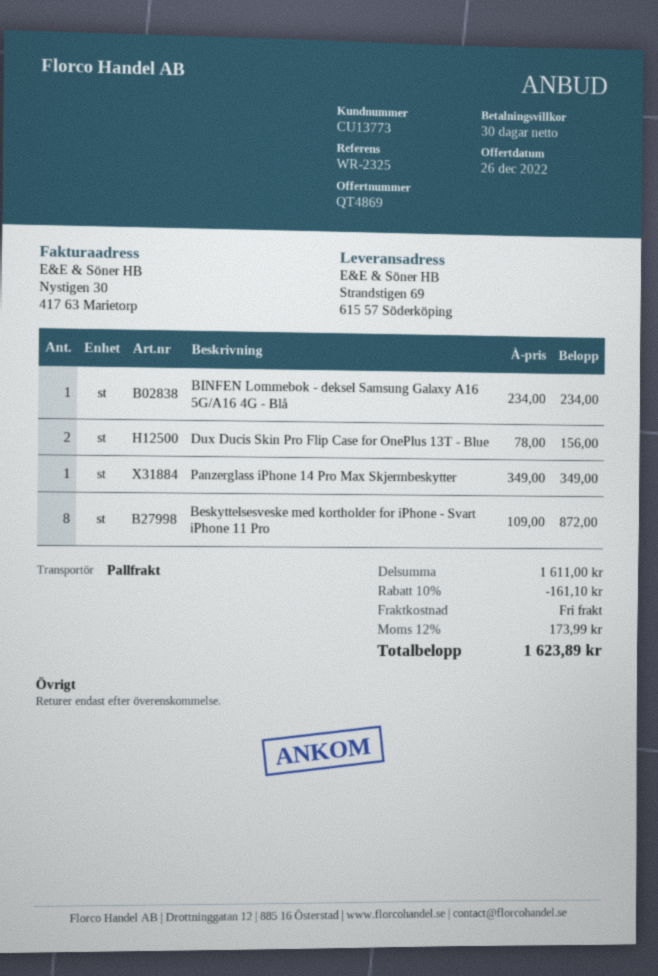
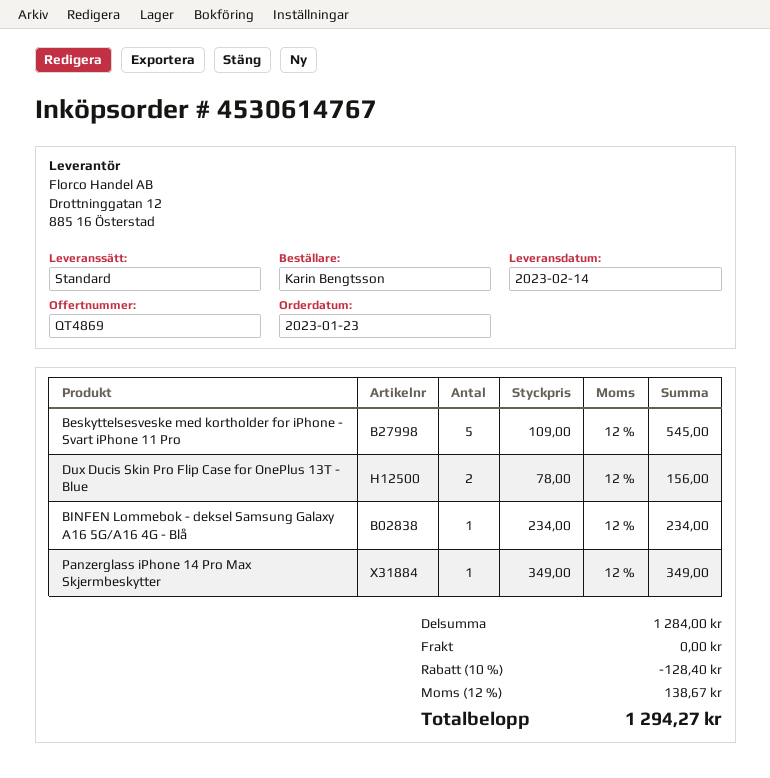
shipping method: pallet freight -> standard
Beskyttelsesveske med kortholder for iPhone - Svart iPhone 11 Pro: 8 x 109.00 = 872.00 -> 5 x 109.00 = 545.00
subtotal: 1611.00 -> 1284.00
discount: 10% = 161.10 -> 10% = 128.40
tax: 12% = 173.99 -> 12% = 138.67
total: 1623.89 -> 1294.27

